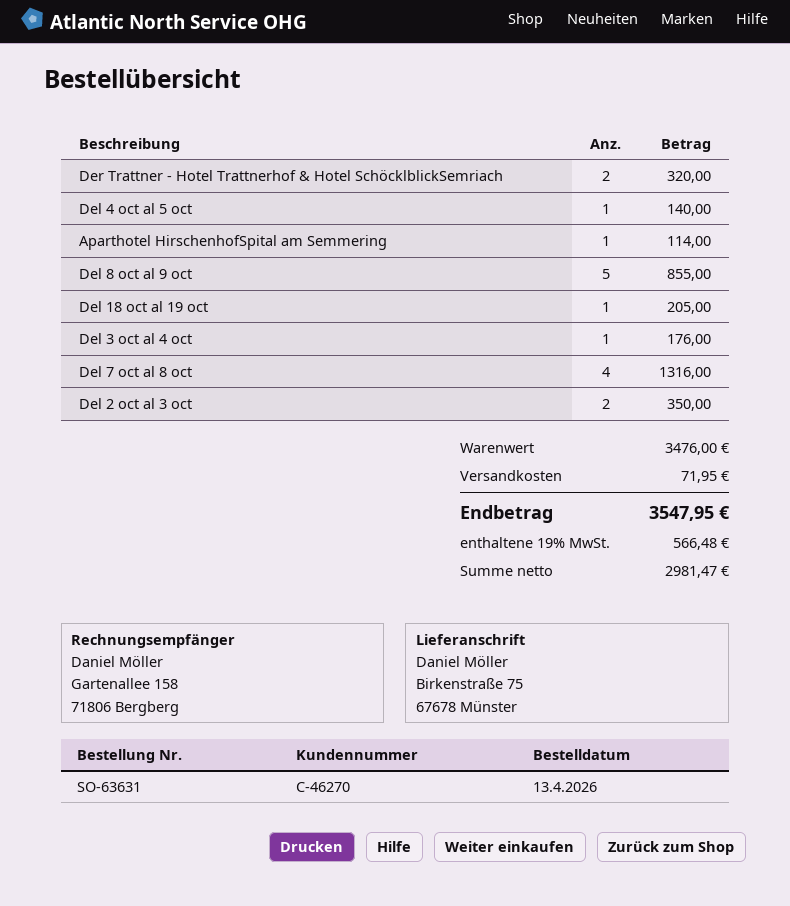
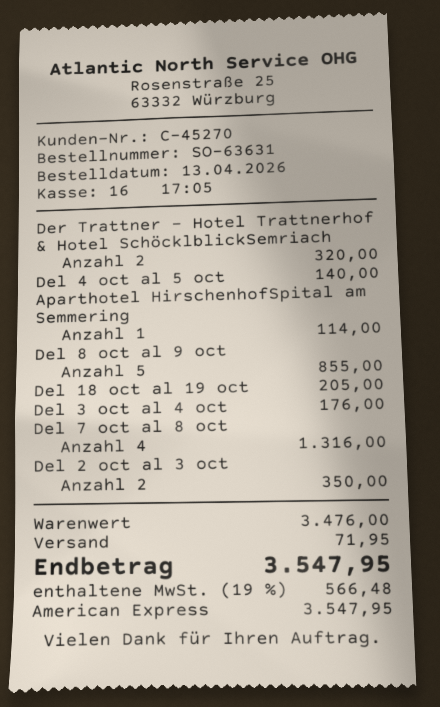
customer number: C-46270 -> C-45270

